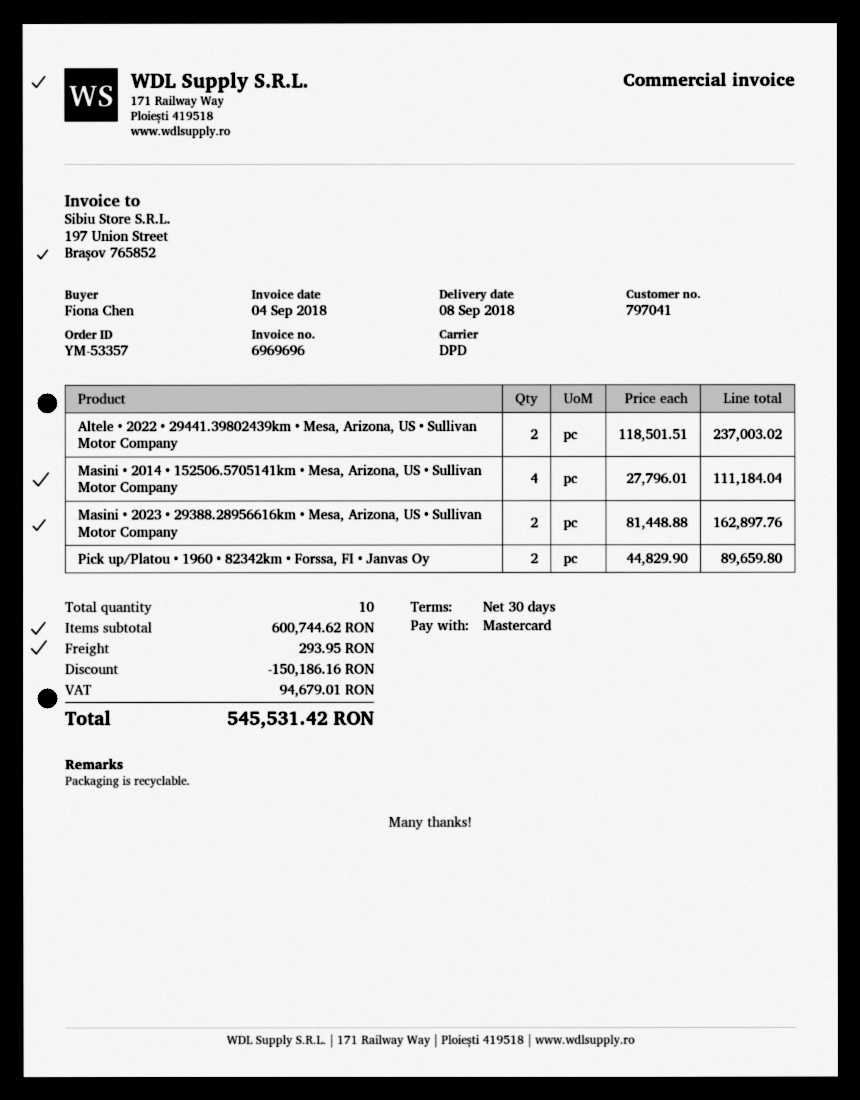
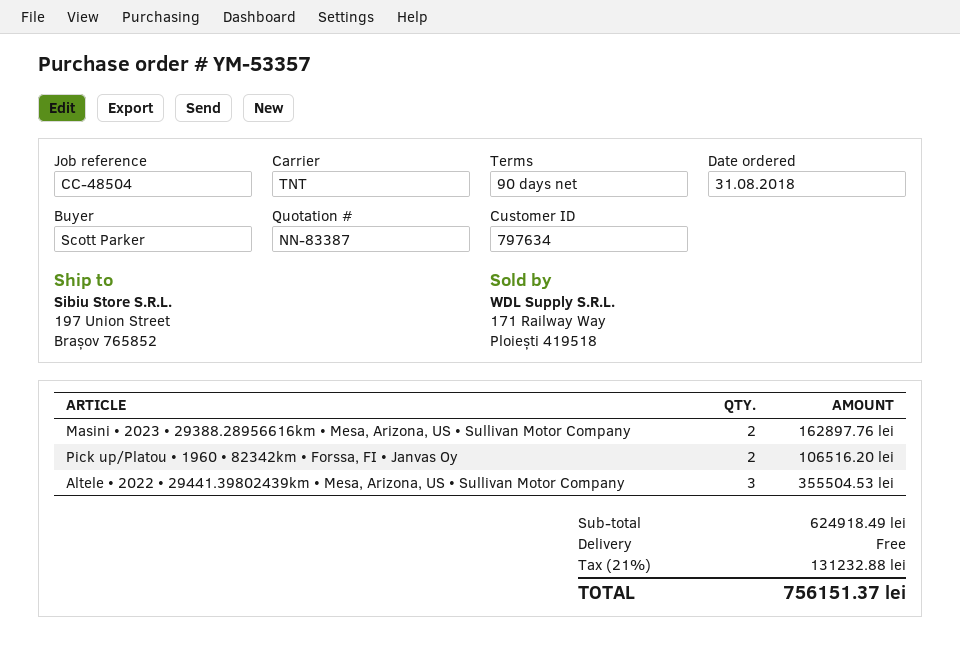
payment terms: 30 days -> 90 days
customer number: 797041 -> 797634
ordered by: Fiona Chen -> Scott Parker
shipping method: DPD -> TNT
Altele • 2022 • 29441.39802439km • Mesa, Arizona, US • Sullivan Motor Company: 2 for 237003.02 -> 3 for 355504.53
Masini • 2014 • 152506.5705141km • Mesa, Arizona, US • Sullivan Motor Company: 4 for 111184.04 -> none
Pick up/Platou • 1960 • 82342km • Forssa, FI • Janvas Oy: 2 for 89659.80 -> 2 for 106516.20
subtotal: 600744.62 -> 624918.49
discount: 150186.16 -> none
shipping: 293.95 -> 0.00
tax: 94679.01 -> 131232.88
total: 545531.42 -> 756151.37

